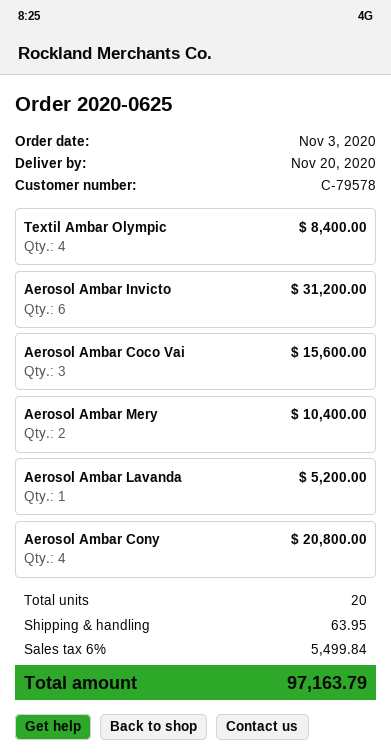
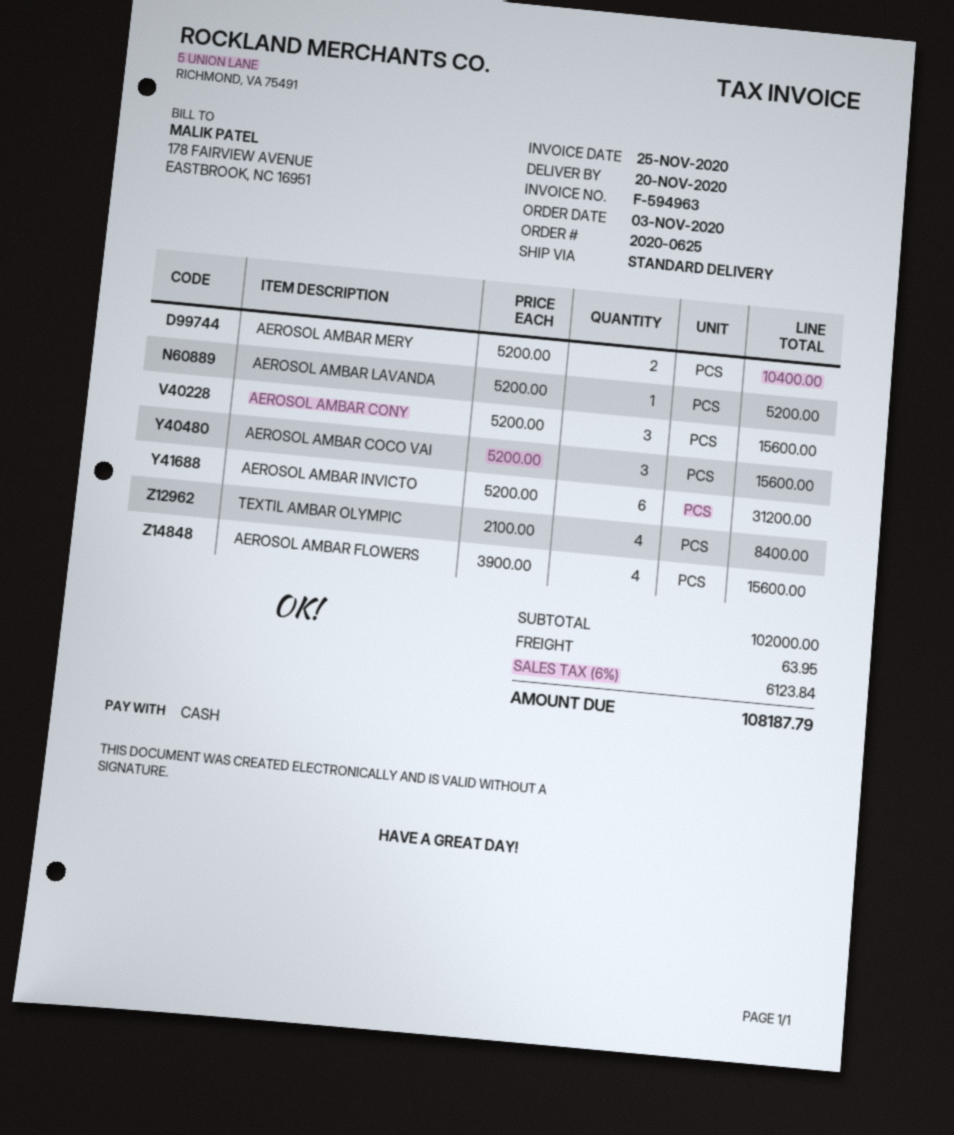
Aerosol Ambar Cony: 4 for 20800.00 -> 3 for 15600.00
AEROSOL AMBAR FLOWERS: none -> 4 for 15600.00
tax: 6% = 5499.84 -> 6% = 6123.84
total: 97163.79 -> 108187.79

